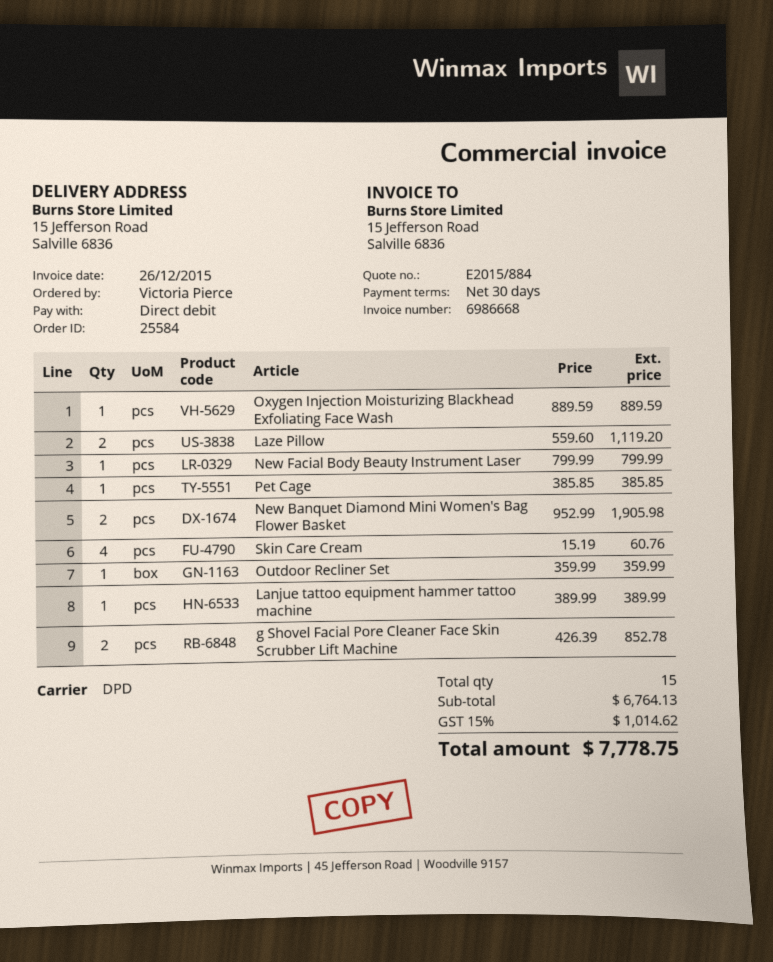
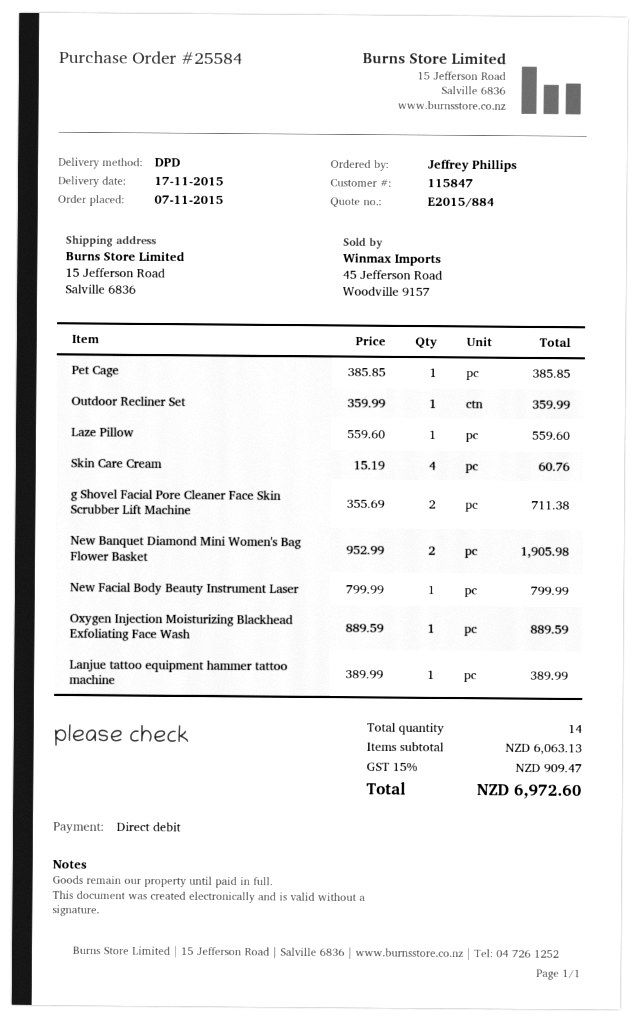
ordered by: Victoria Pierce -> Jeffrey Phillips
Laze Pillow: 2 x 559.60 = 1119.20 -> 1 x 559.60 = 559.60
g Shovel Facial Pore Cleaner Face Skin Scrubber Lift Machine: 2 x 426.39 = 852.78 -> 2 x 355.69 = 711.38
total quantity: 15 -> 14
subtotal: 6764.13 -> 6063.13
tax: 15% = 1014.62 -> 15% = 909.47
total: 7778.75 -> 6972.60

